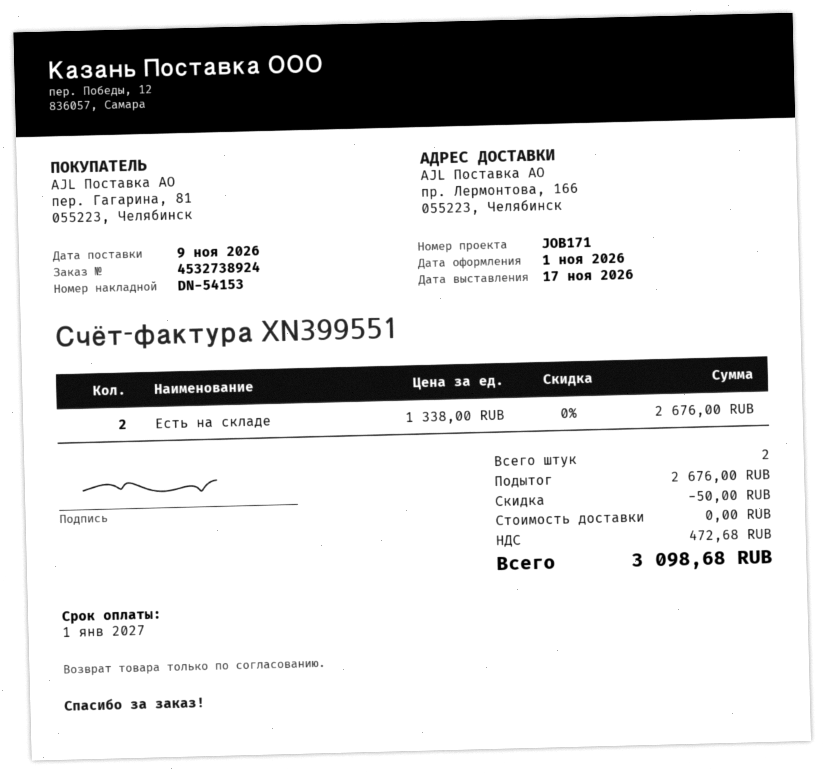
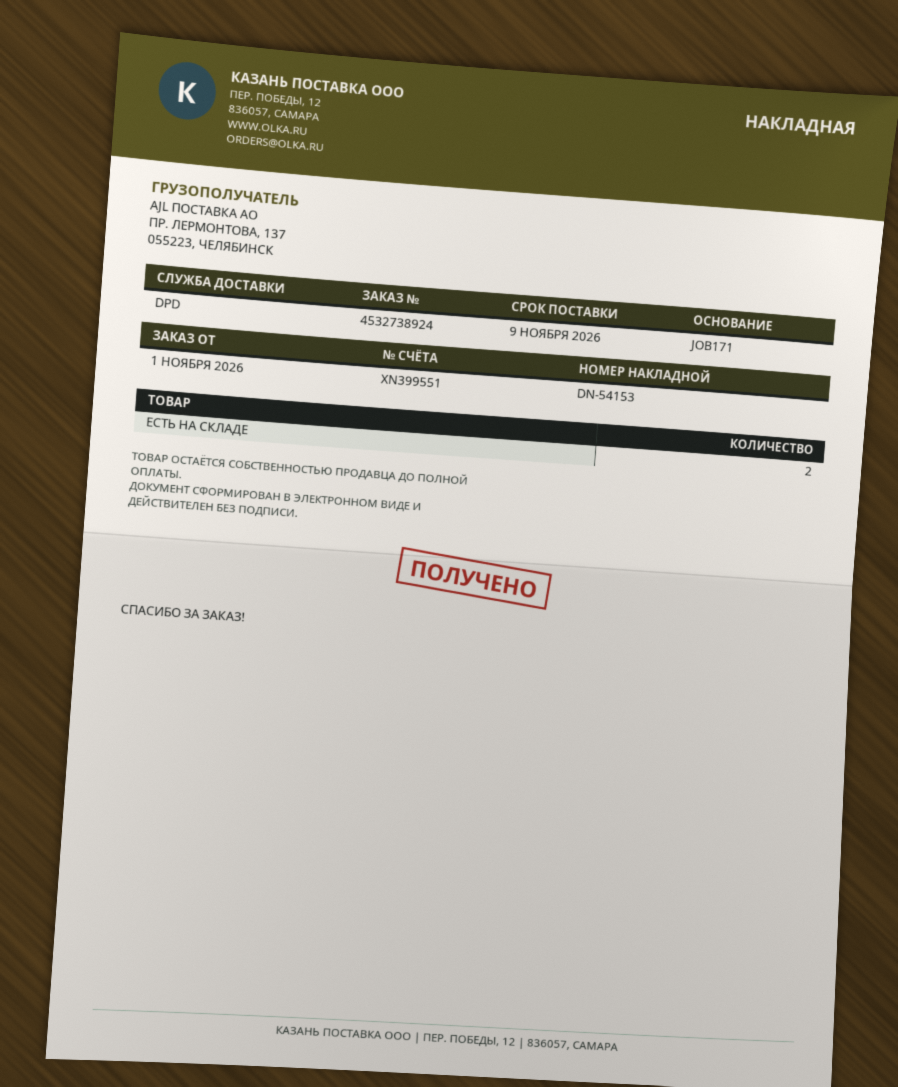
ship to: пр. Лермонтова, 166, 055223, Челябинск -> ПР. ЛЕРМОНТОВА, 137, 055223, ЧЕЛЯБИНСК

